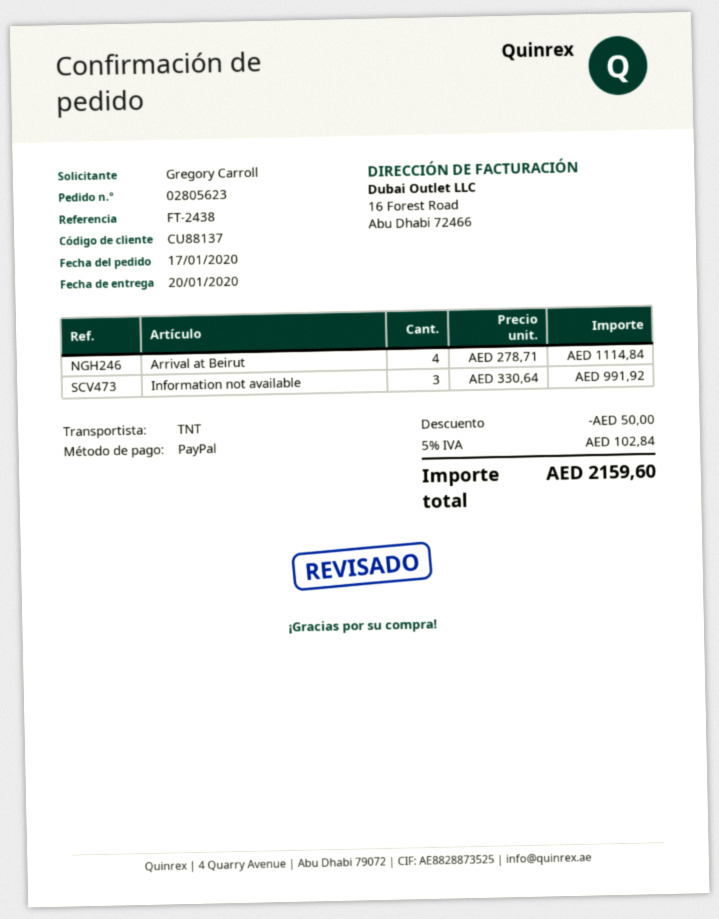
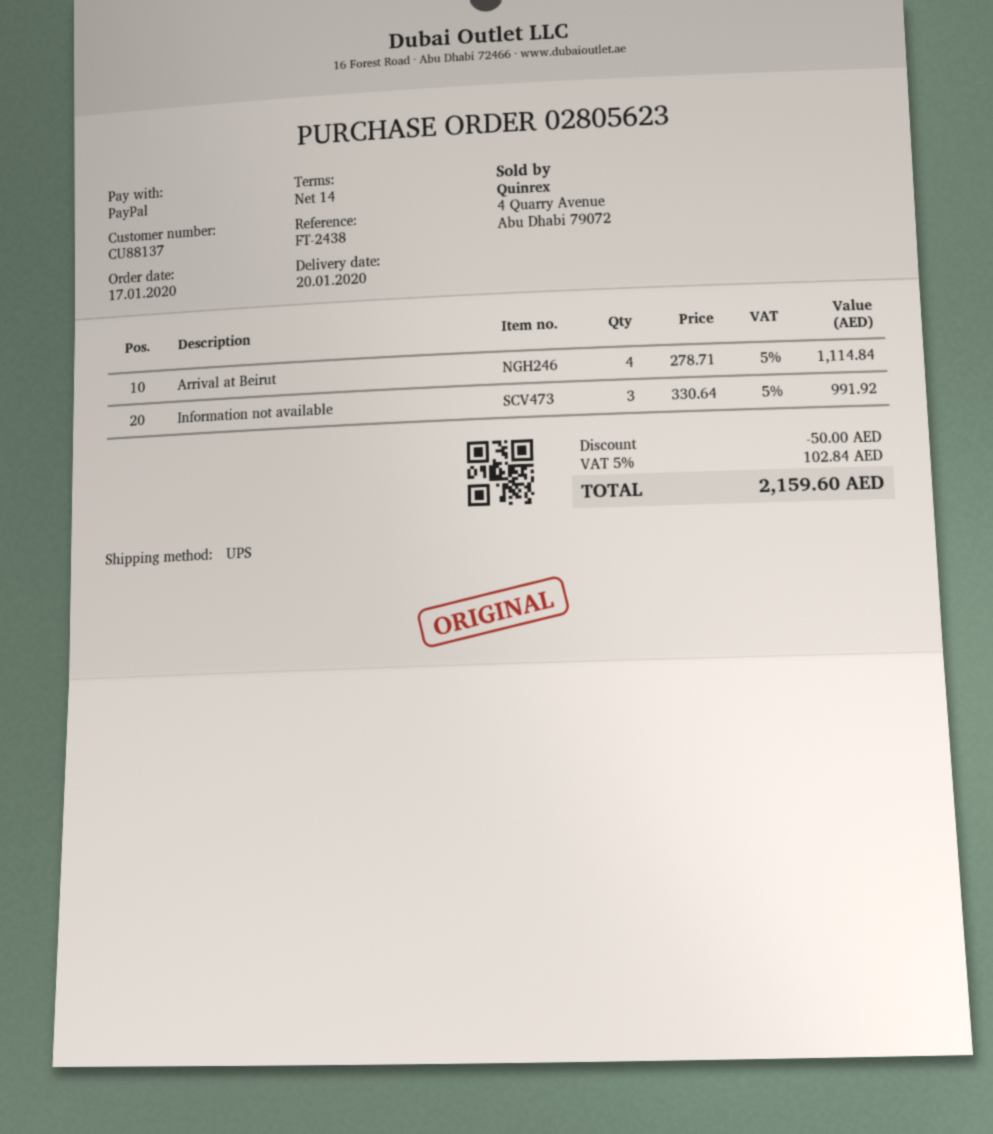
shipping method: TNT -> UPS

